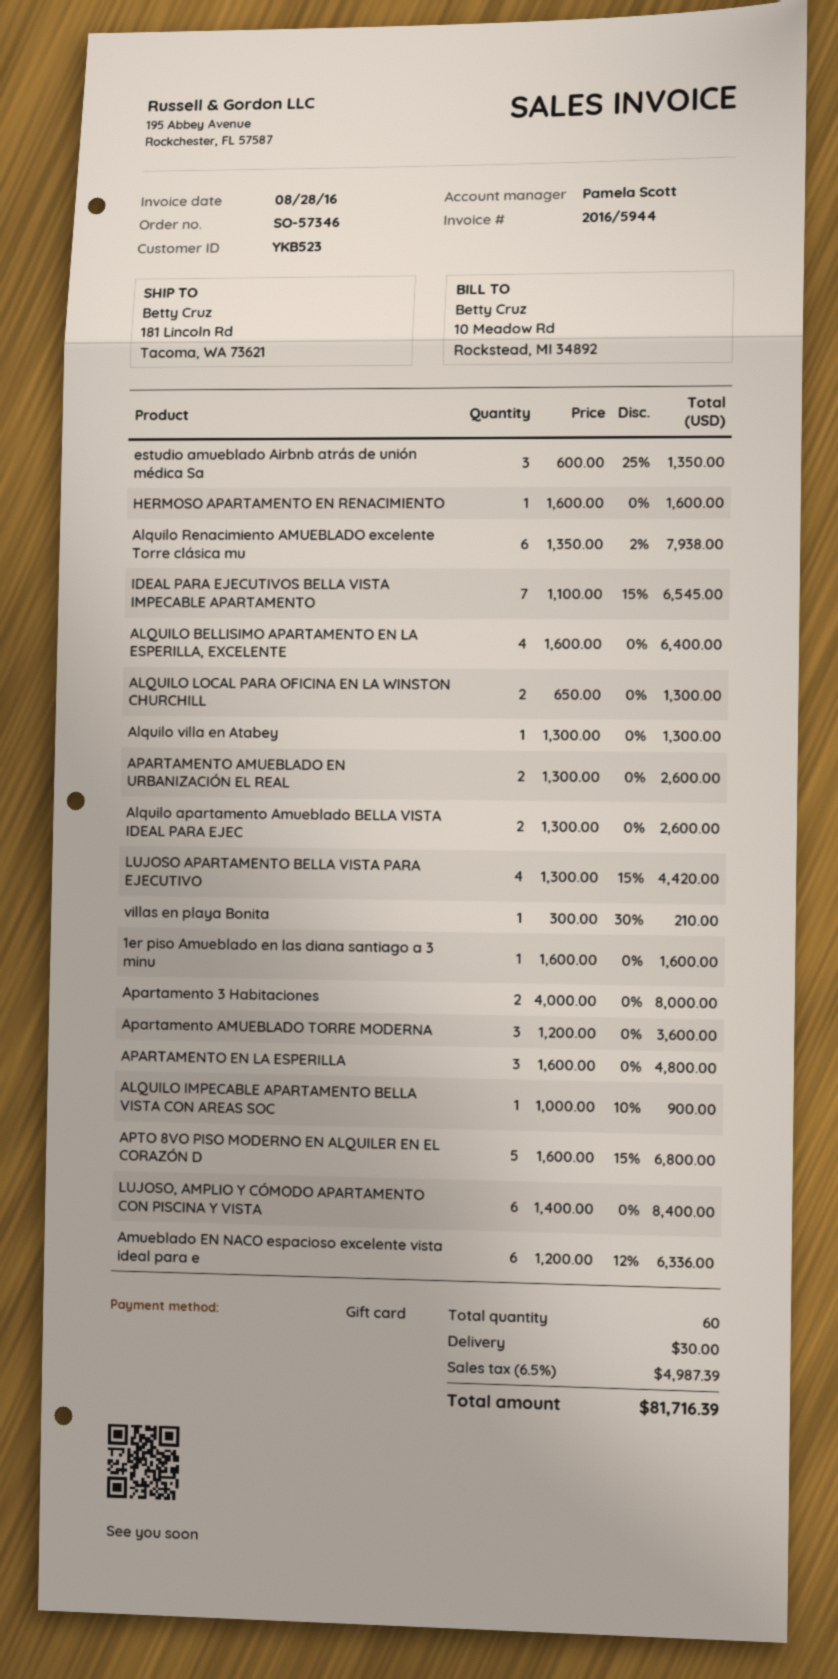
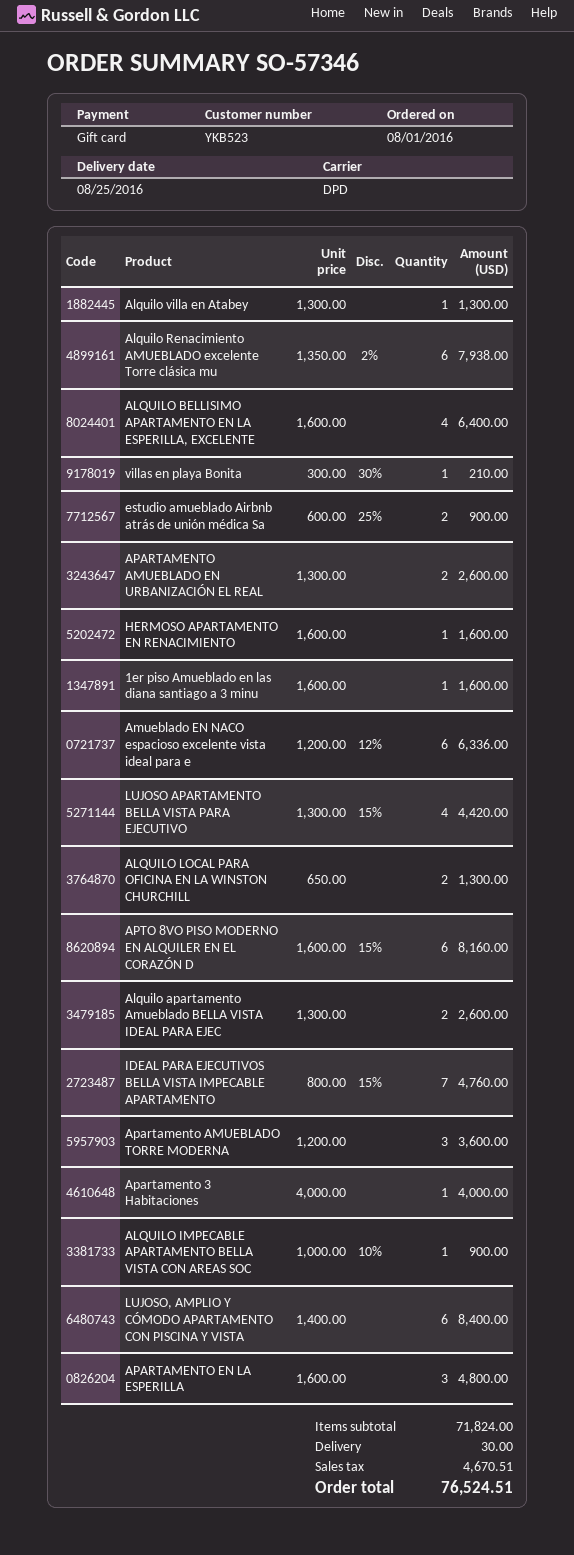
estudio amueblado Airbnb atrás de unión médica Sa: 3 x 600.00 - 25% = 1350.00 -> 2 x 600.00 - 25% = 900.00
IDEAL PARA EJECUTIVOS BELLA VISTA IMPECABLE APARTAMENTO: 7 x 1100.00 - 15% = 6545.00 -> 7 x 800.00 - 15% = 4760.00
Apartamento 3 Habitaciones: 2 x 4000.00 = 8000.00 -> 1 x 4000.00 = 4000.00
APTO 8VO PISO MODERNO EN ALQUILER EN EL CORAZÓN D: 5 x 1600.00 - 15% = 6800.00 -> 6 x 1600.00 - 15% = 8160.00
tax: 4987.39 -> 4670.51
total: 81716.39 -> 76524.51

